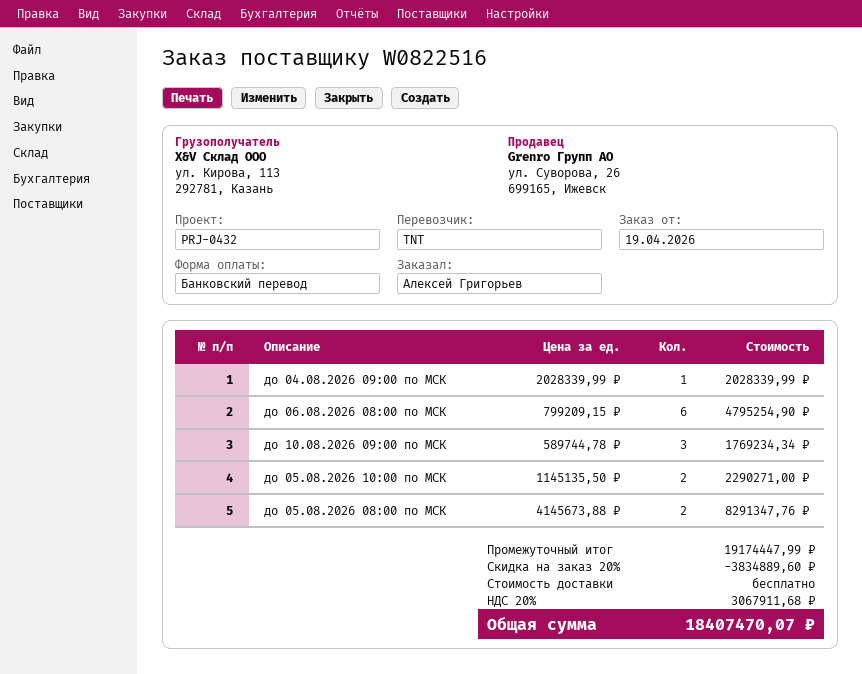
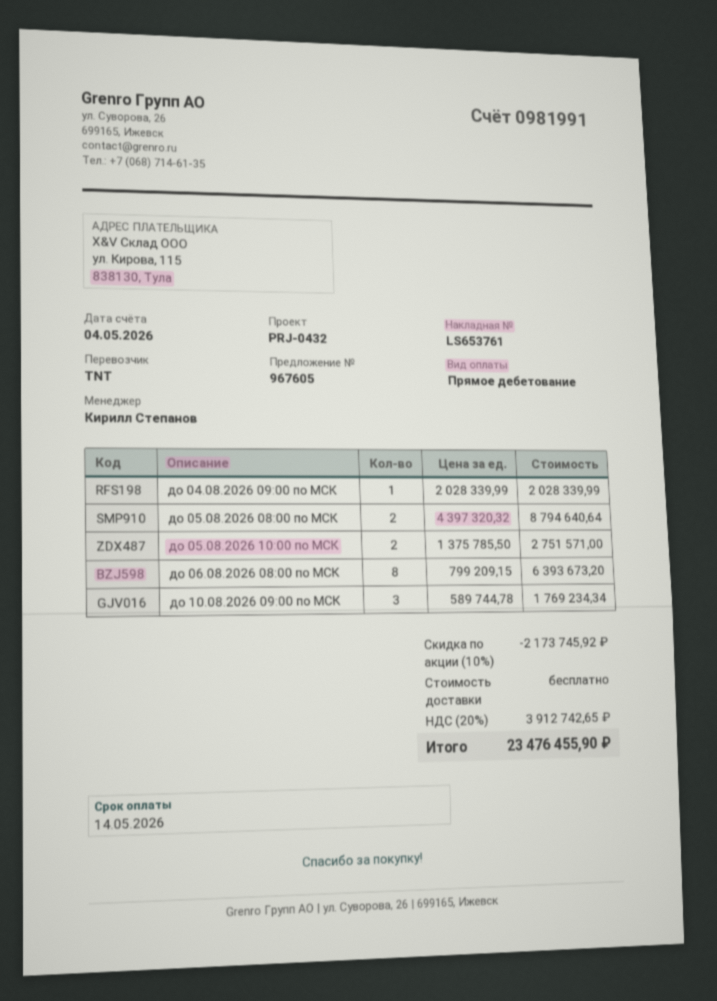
payment method: bank transfer -> direct debit
до 06.08.2026 08:00 по МСК: 6 x 799209.15 = 4795254.90 -> 8 x 799209.15 = 6393673.20
до 05.08.2026 10:00 по МСК: 2 x 1145135.50 = 2290271.00 -> 2 x 1375785.50 = 2751571.00
до 05.08.2026 08:00 по МСК: 2 x 4145673.88 = 8291347.76 -> 2 x 4397320.32 = 8794640.64
discount: 20% = 3834889.60 -> 10% = 2173745.92
tax: 20% = 3067911.68 -> 20% = 3912742.65
total: 18407470.07 -> 23476455.90

